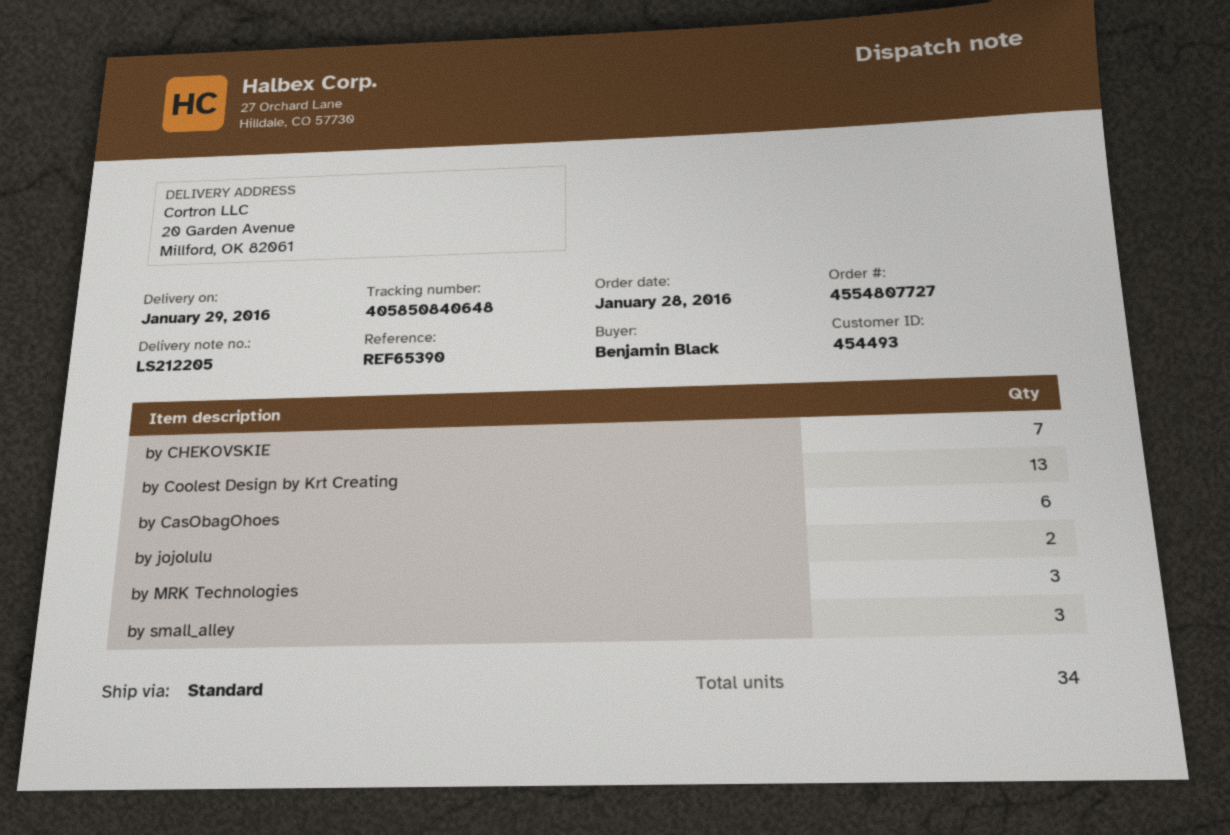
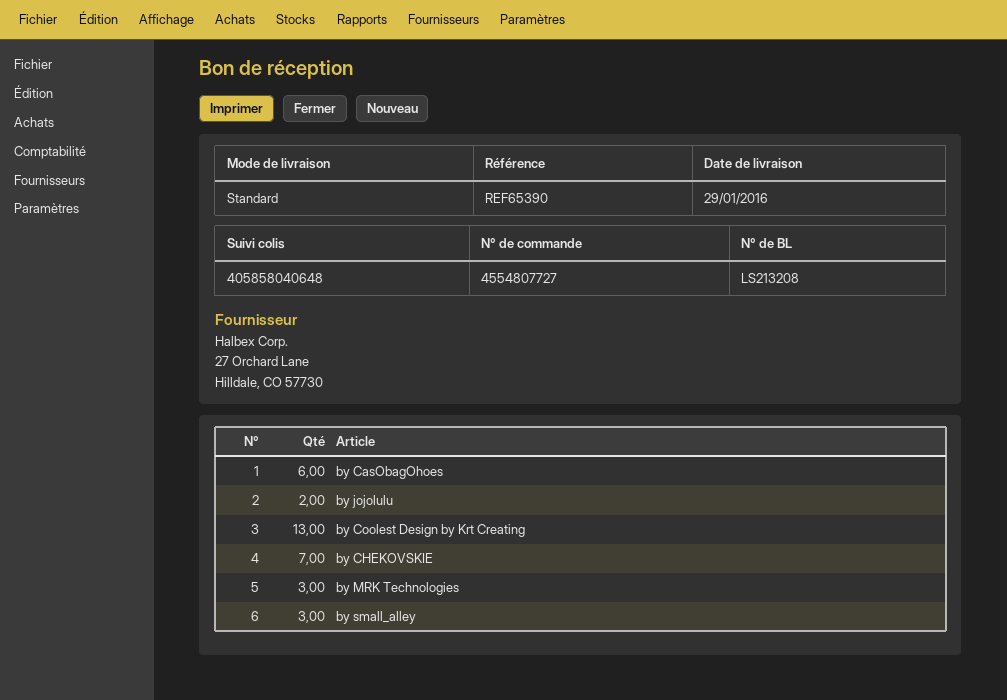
delivery note number: LS212205 -> LS213208
tracking number: 405850840648 -> 405858040648

